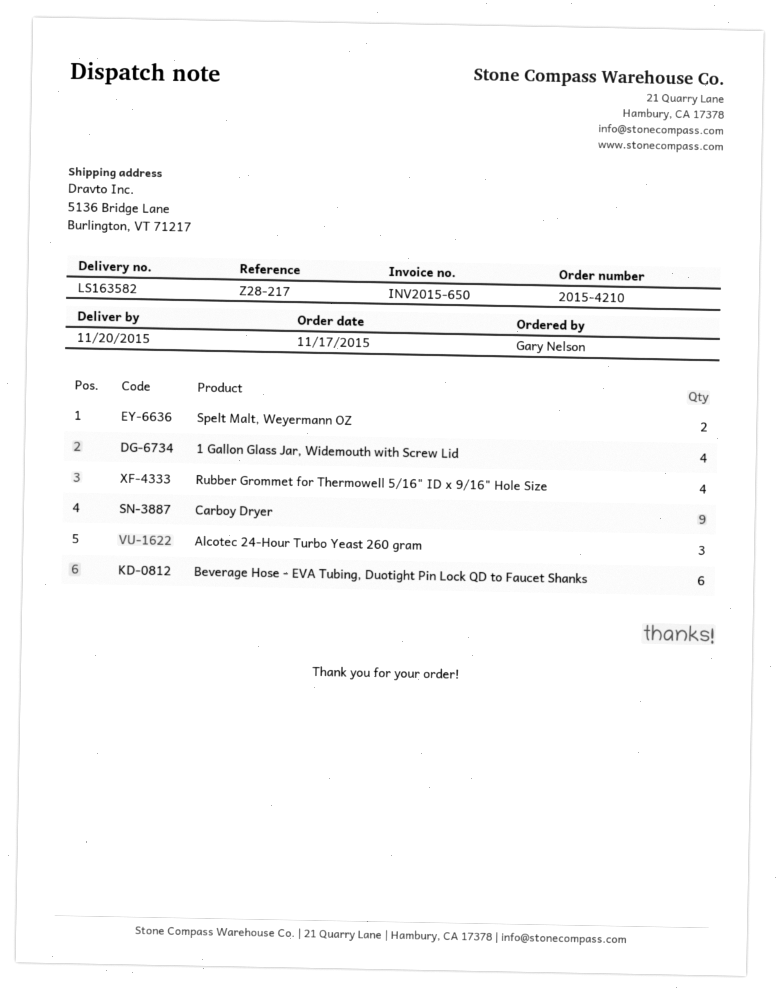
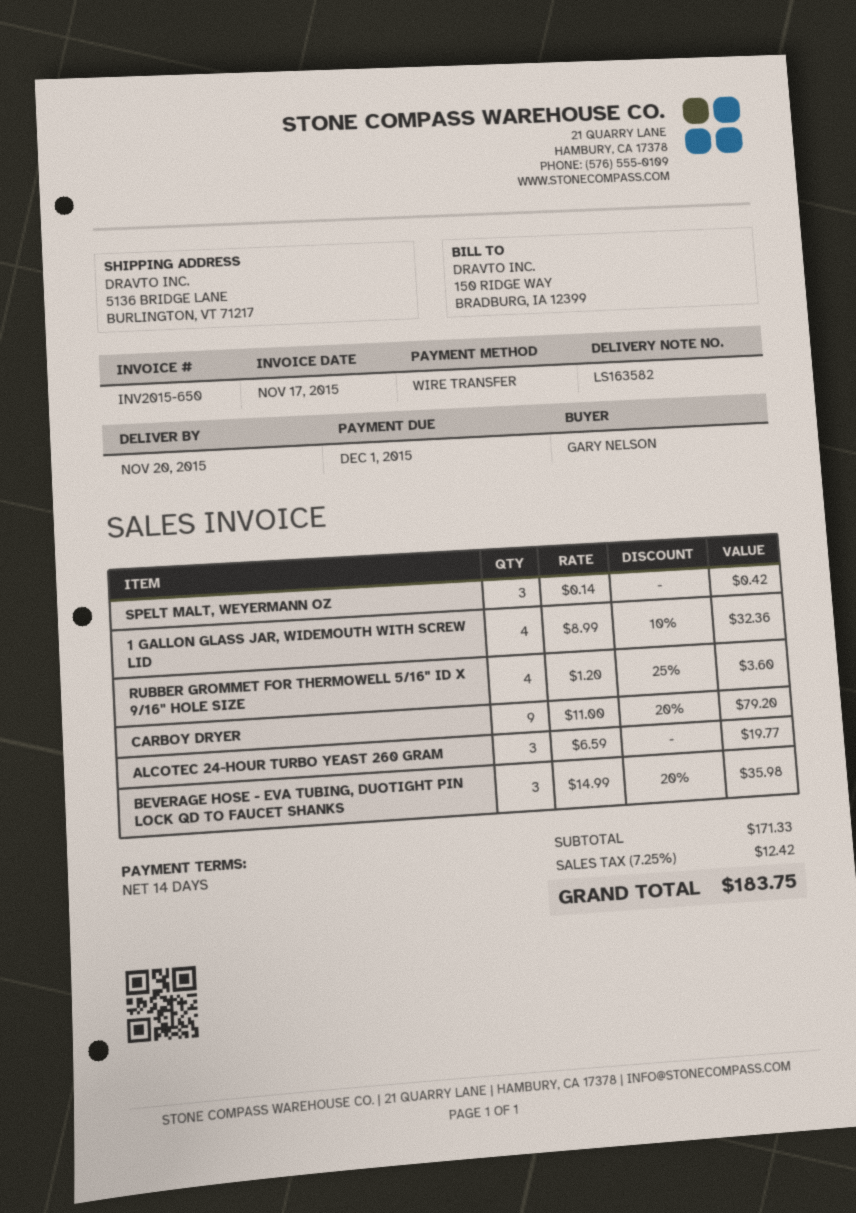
Spelt Malt, Weyermann OZ: 2 -> 3
Beverage Hose - EVA Tubing, Duotight Pin Lock QD to Faucet Shanks: 6 -> 3

